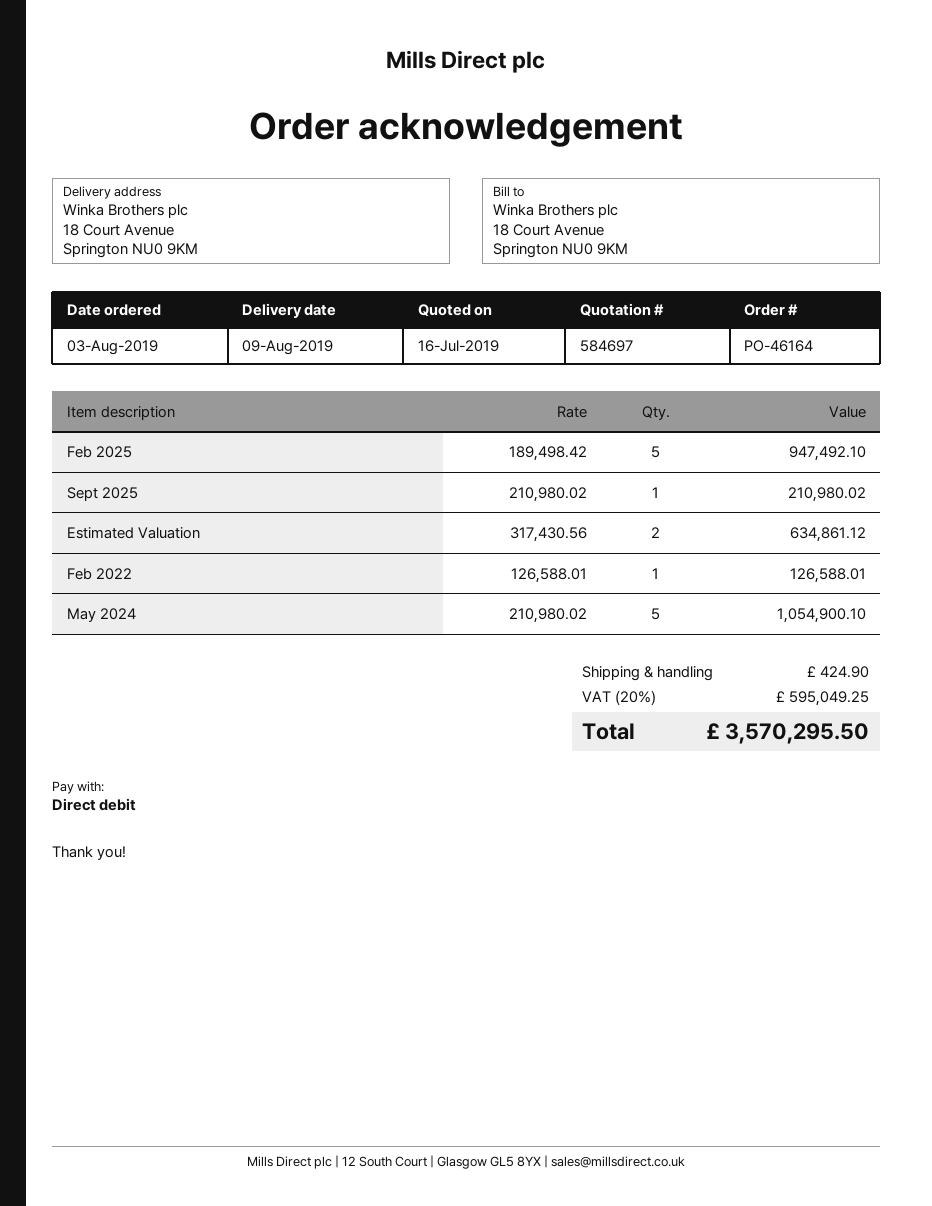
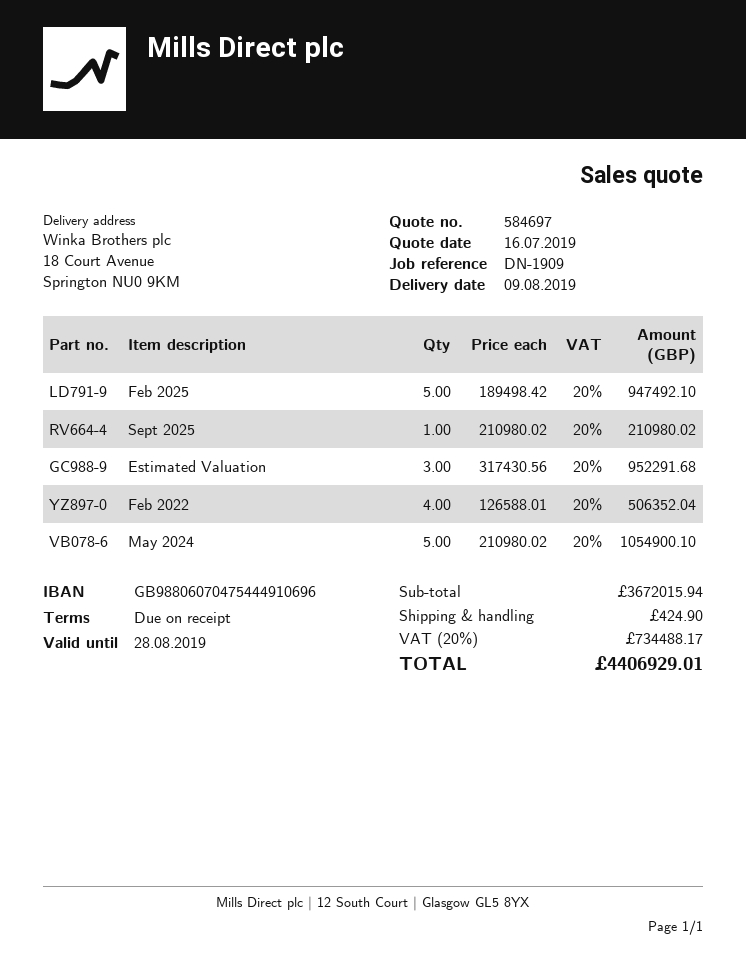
Estimated Valuation: 2 x 317430.56 = 634861.12 -> 3 x 317430.56 = 952291.68
Feb 2022: 1 x 126588.01 = 126588.01 -> 4 x 126588.01 = 506352.04
tax: 20% = 595049.25 -> 20% = 734488.17
total: 3570295.50 -> 4406929.01

